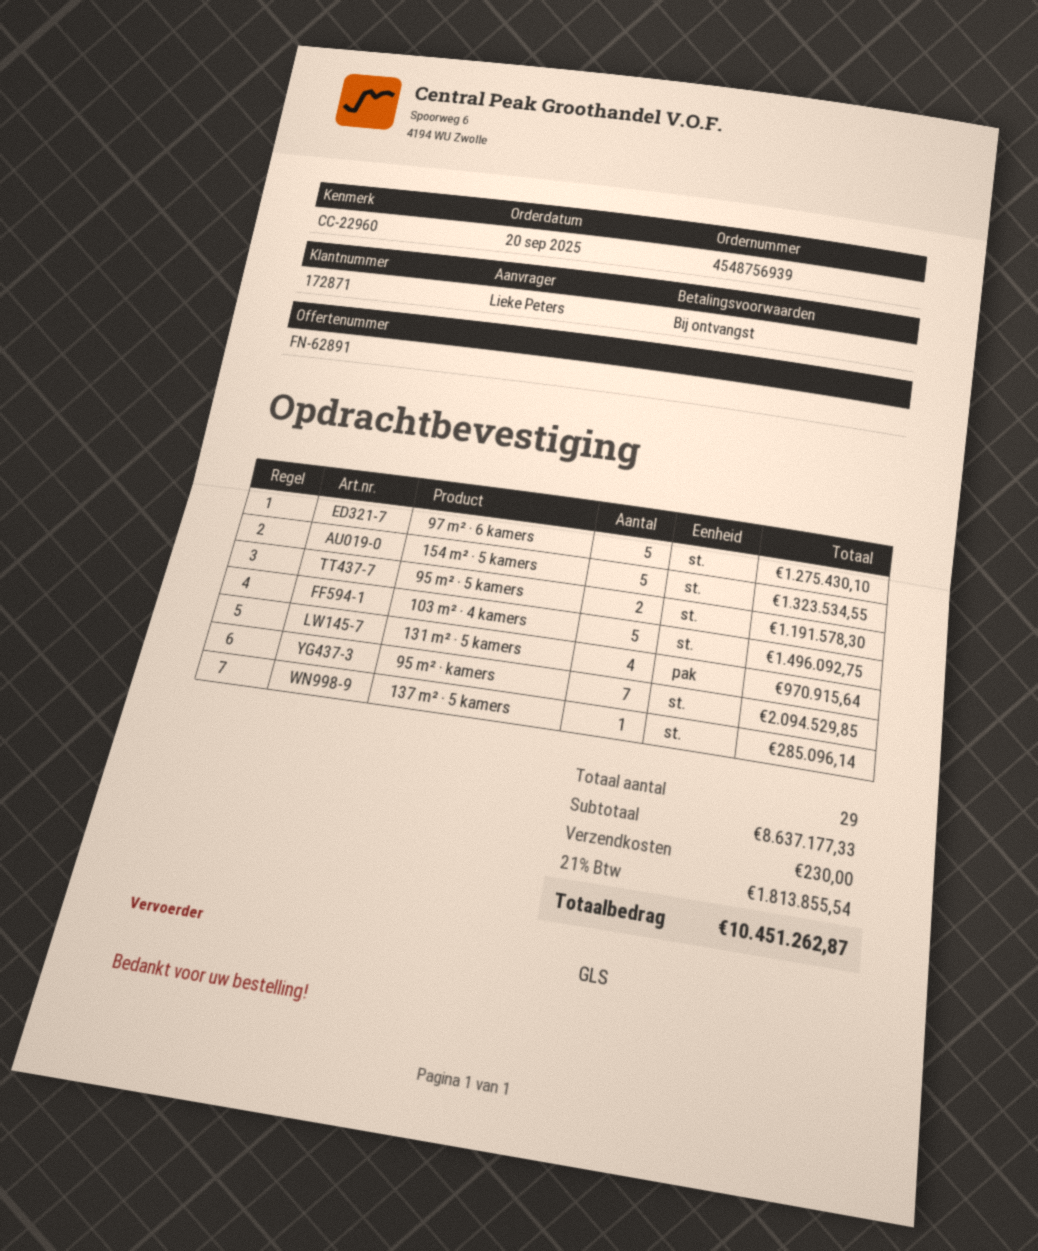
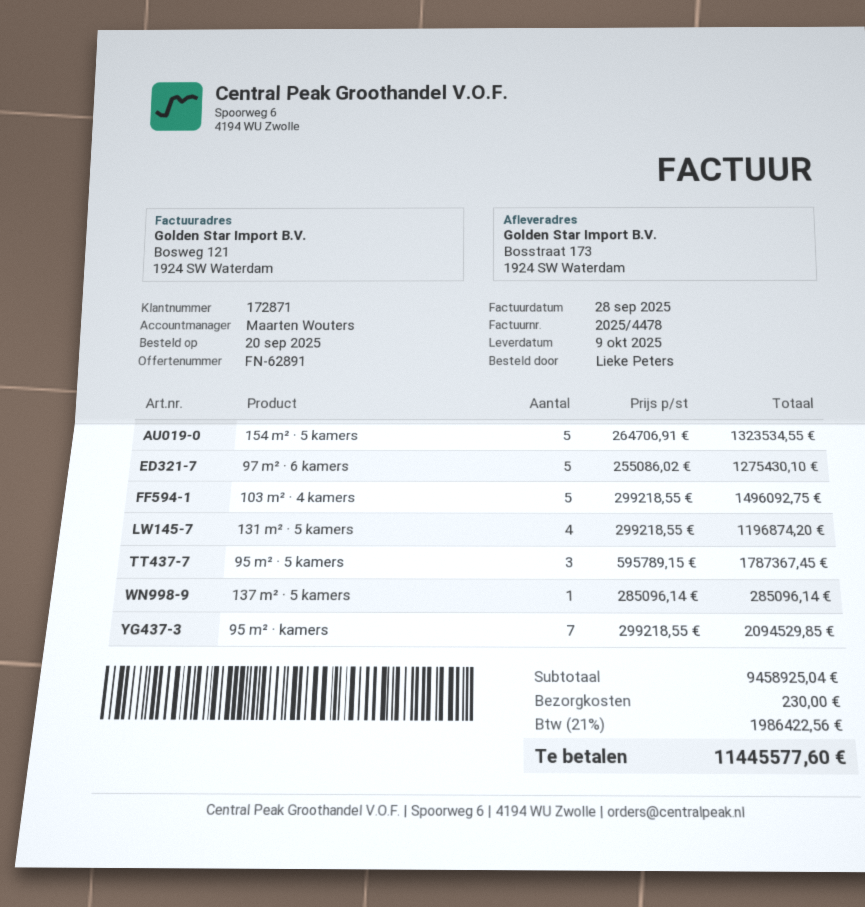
95 m² · 5 kamers: 2 for 1191578.30 -> 3 for 1787367.45
131 m² · 5 kamers: 4 for 970915.64 -> 4 for 1196874.20
subtotal: 8637177.33 -> 9458925.04
tax: 21% = 1813855.54 -> 21% = 1986422.56
total: 10451262.87 -> 11445577.60

